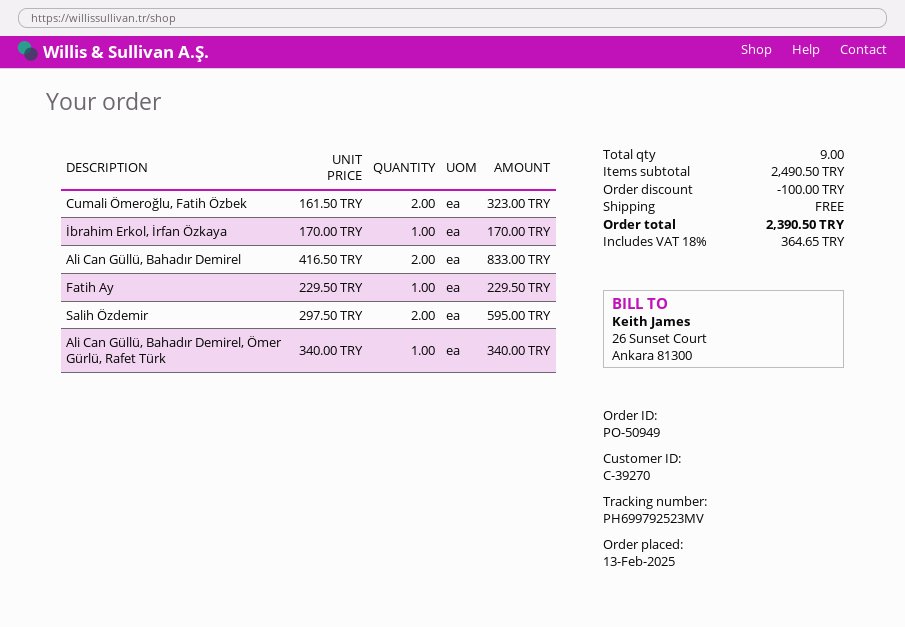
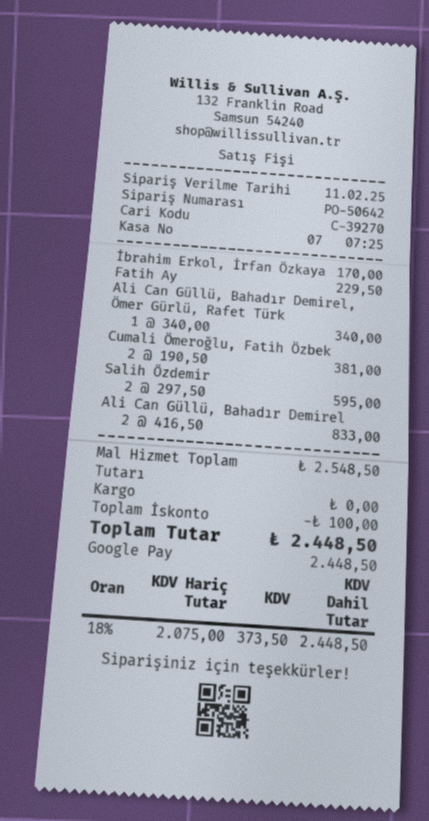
order number: PO-50949 -> PO-50642
order date: 2025-02-13 -> 2025-02-11
Cumali Ömeroğlu, Fatih Özbek: 2 x 161.50 = 323.00 -> 2 x 190.50 = 381.00
subtotal: 2490.50 -> 2548.50
tax: 18% = 364.65 -> 18% = 373.50
total: 2390.50 -> 2448.50

